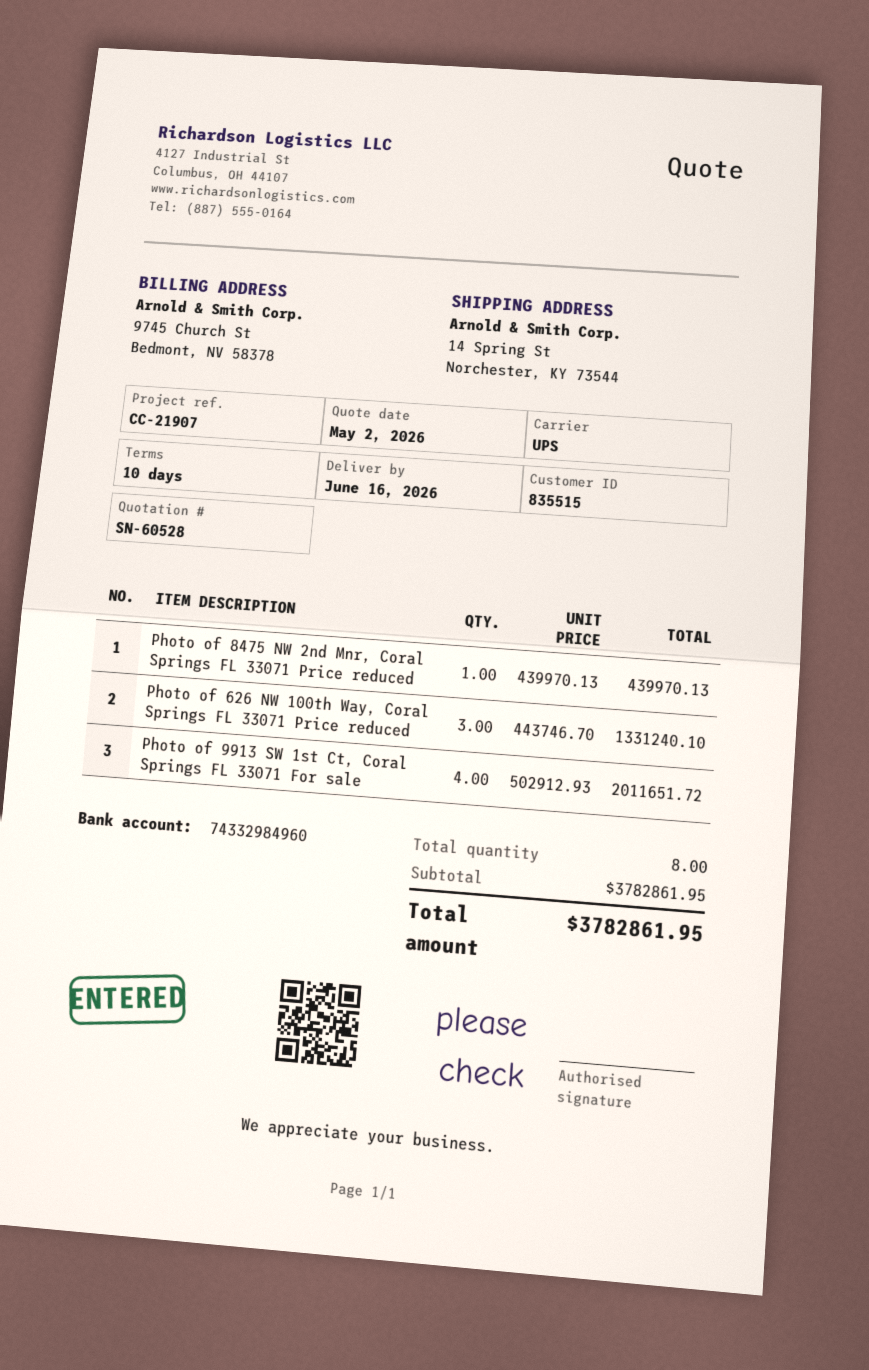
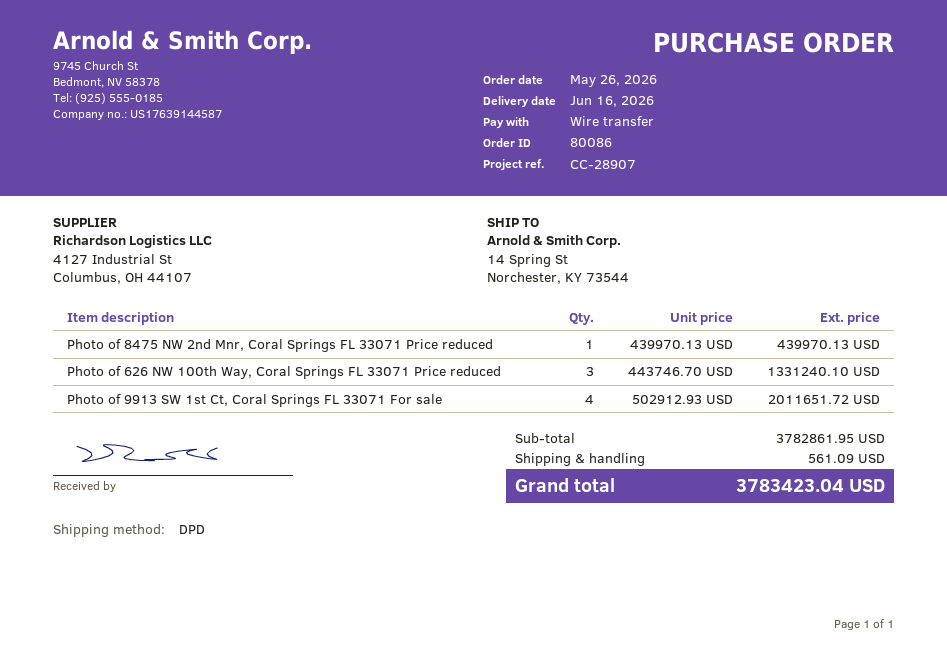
reference: CC-21907 -> CC-28907
shipping method: UPS -> DPD
shipping: none -> 561.09
total: 3782861.95 -> 3783423.04

